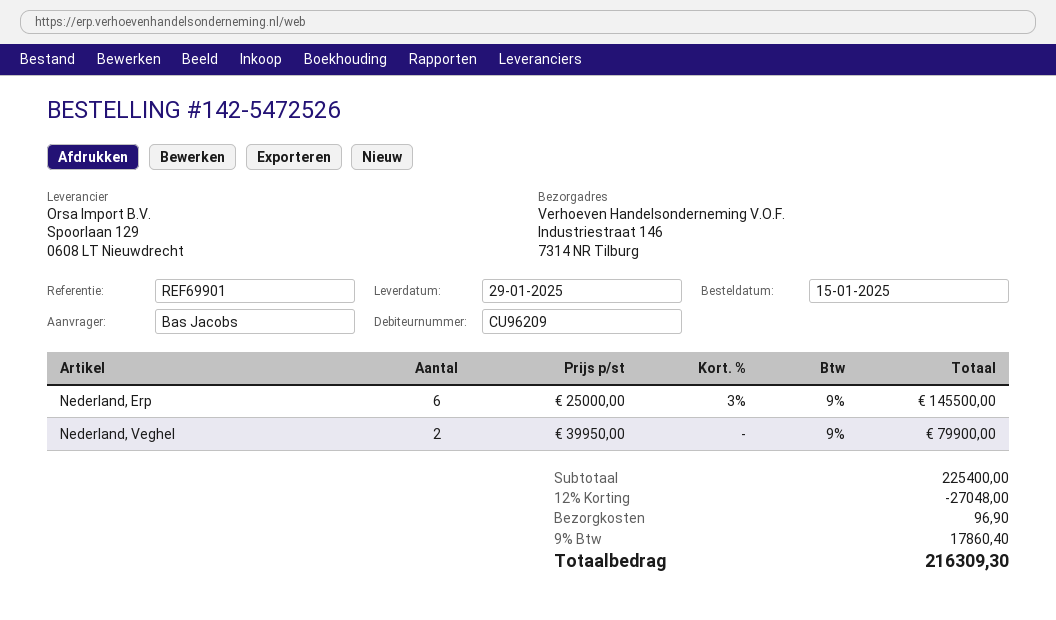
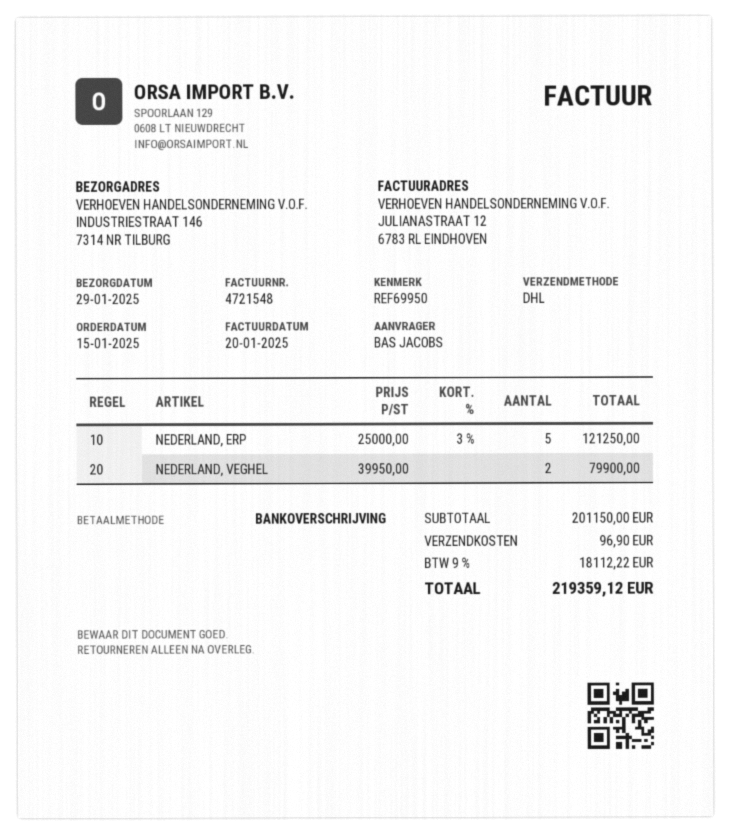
reference: REF69901 -> REF69950
Nederland, Erp: 6 x 25000.00 - 3% = 145500.00 -> 5 x 25000.00 - 3% = 121250.00
subtotal: 225400.00 -> 201150.00
discount: 12% = 27048.00 -> none
tax: 9% = 17860.40 -> 9% = 18112.22
total: 216309.30 -> 219359.12

